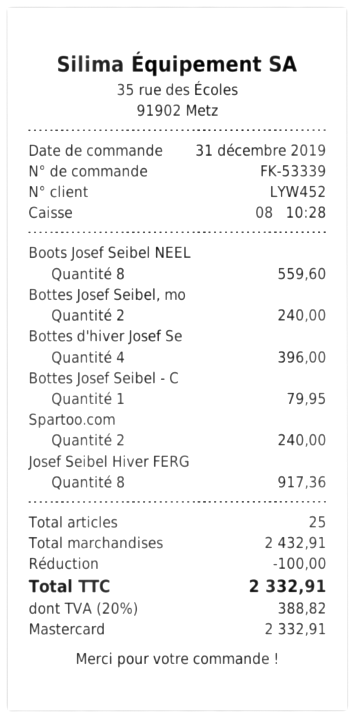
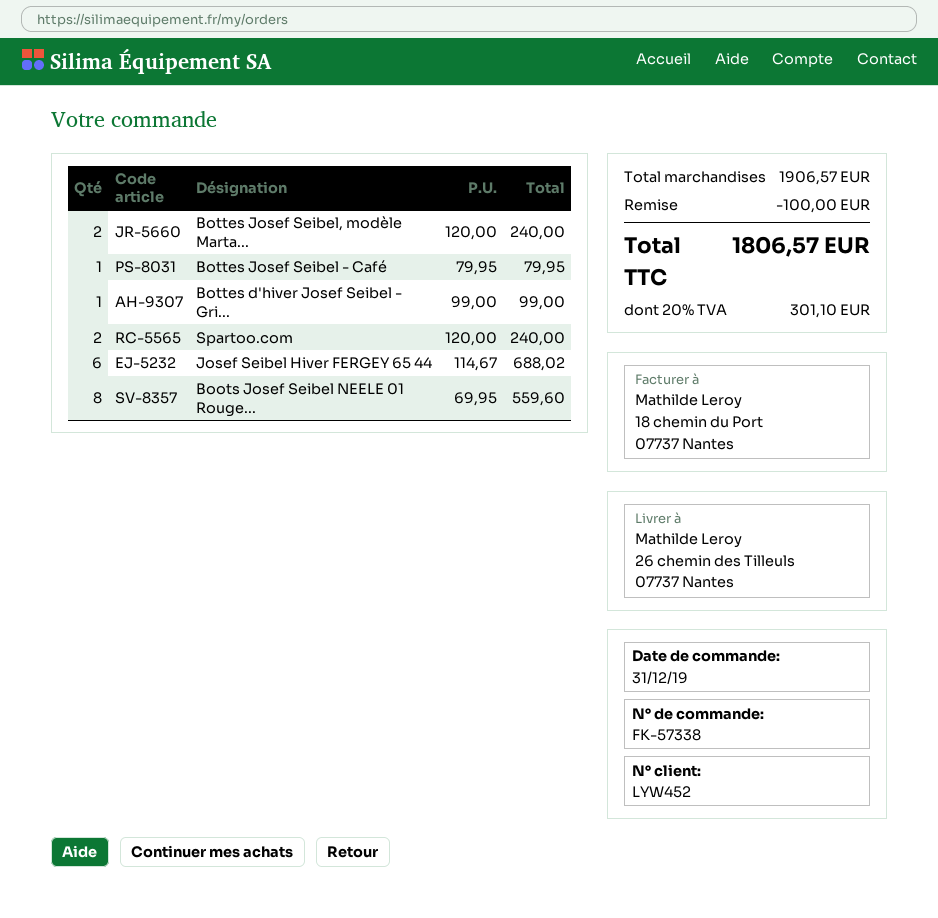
order number: FK-53339 -> FK-57338
Bottes d'hiver Josef Se: 4 for 396.00 -> 1 for 99.00
Josef Seibel Hiver FERG: 8 for 917.36 -> 6 for 688.02
subtotal: 2432.91 -> 1906.57
tax: 20% = 388.82 -> 20% = 301.10
total: 2332.91 -> 1806.57

